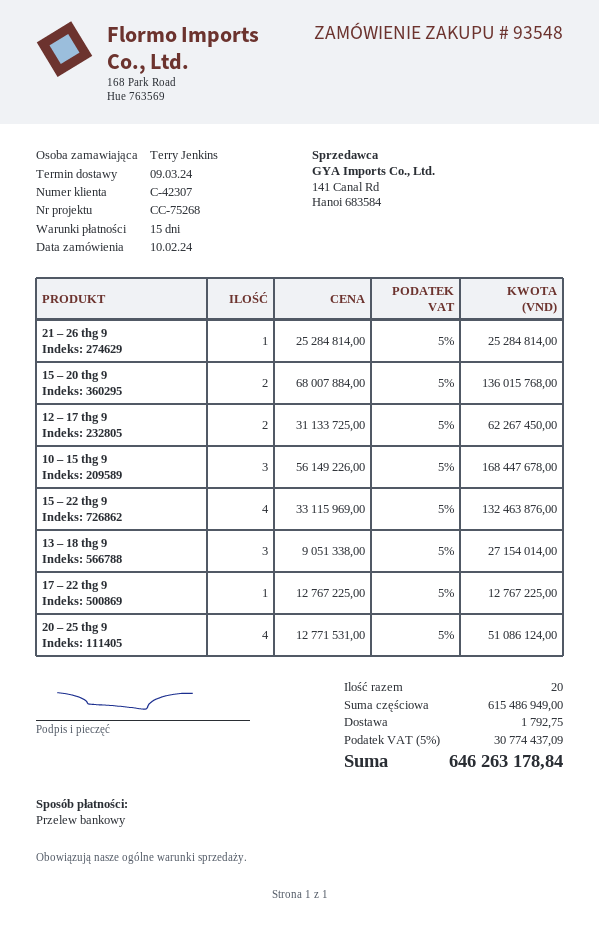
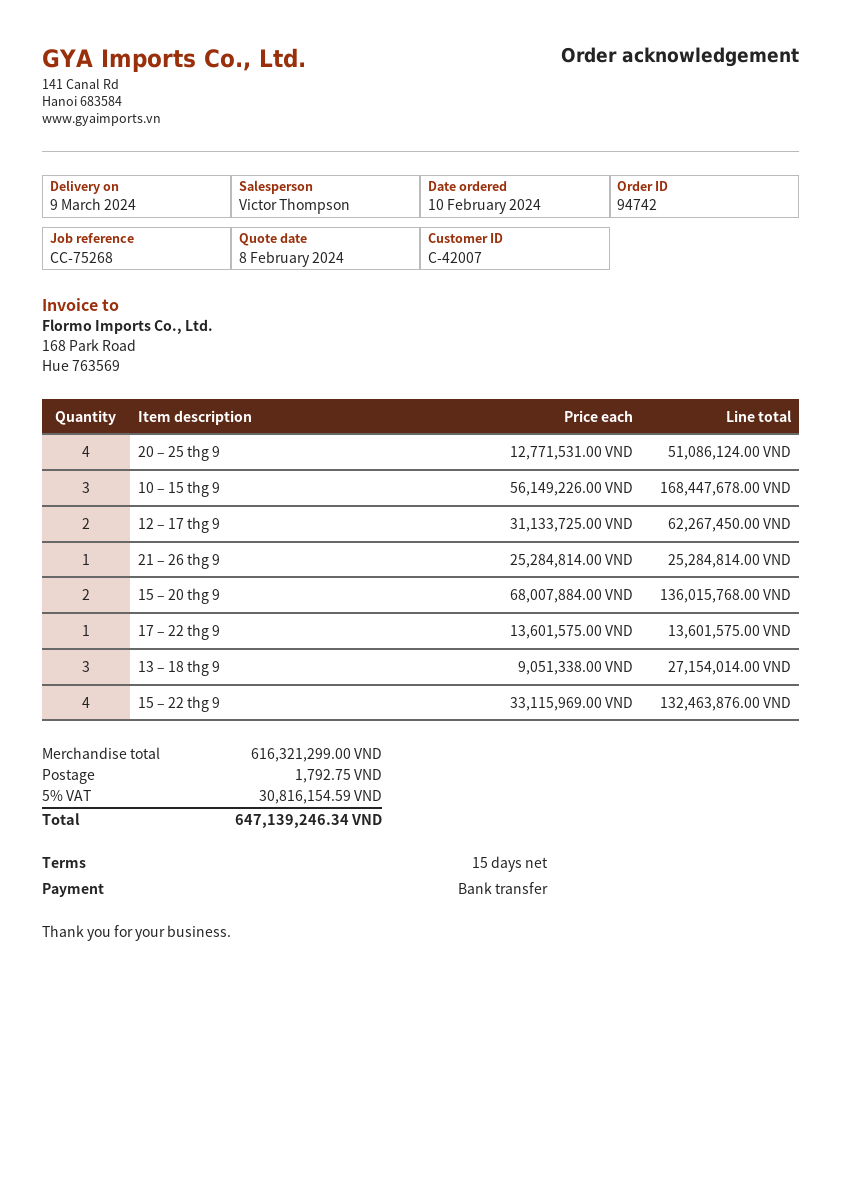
order number: 93548 -> 94742
customer number: C-42307 -> C-42007
17 – 22 thg 9: 1 x 12767225.00 = 12767225.00 -> 1 x 13601575.00 = 13601575.00
subtotal: 615486949.00 -> 616321299.00
tax: 5% = 30774437.09 -> 5% = 30816154.59
total: 646263178.84 -> 647139246.34

